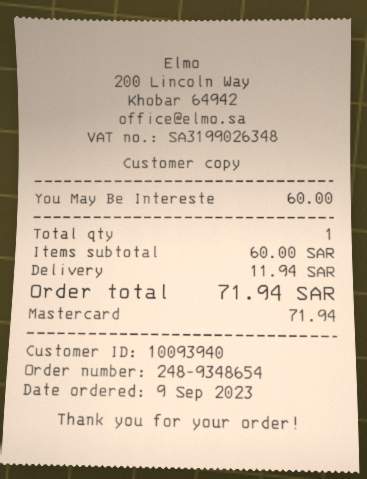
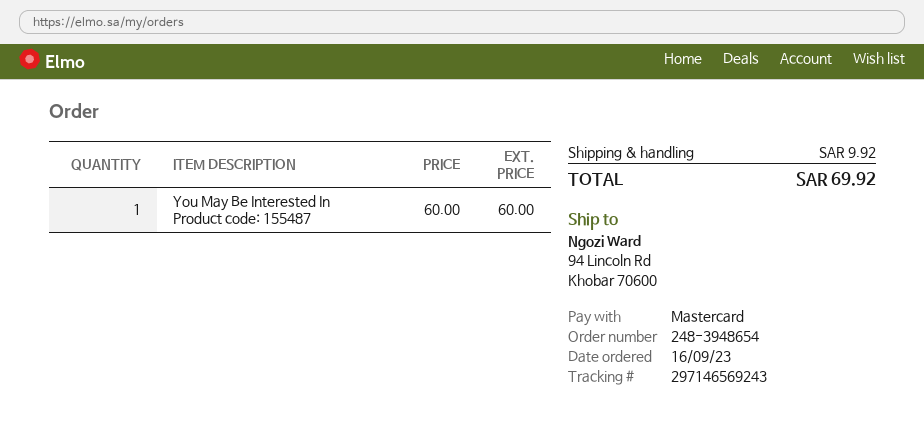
order number: 248-9348654 -> 248-3948654
order date: 2023-09-09 -> 2023-09-16
shipping: 11.94 -> 9.92
total: 71.94 -> 69.92

